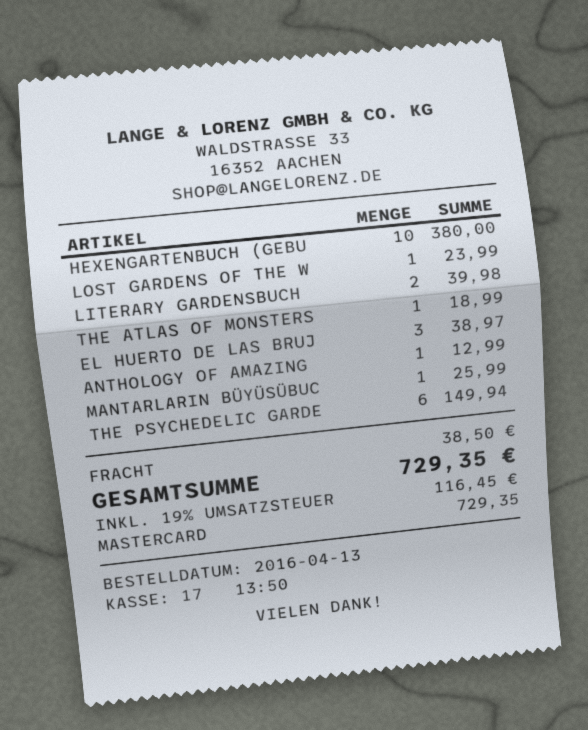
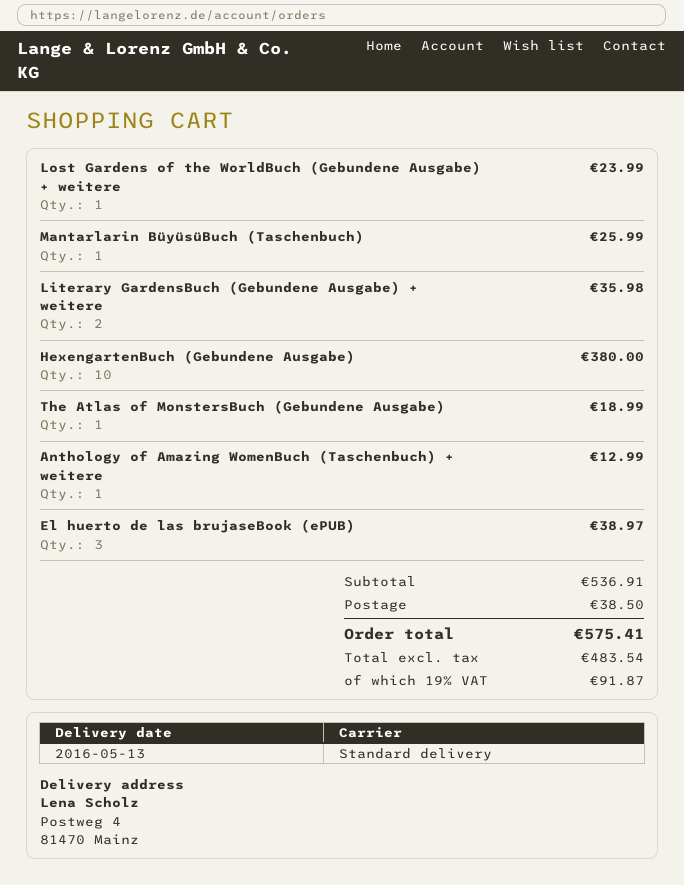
LITERARY GARDENSBUCH: 2 for 39.98 -> 2 for 35.98
THE PSYCHEDELIC GARDE: 6 for 149.94 -> none
tax: 19% = 116.45 -> 19% = 91.87
total: 729.35 -> 575.41

